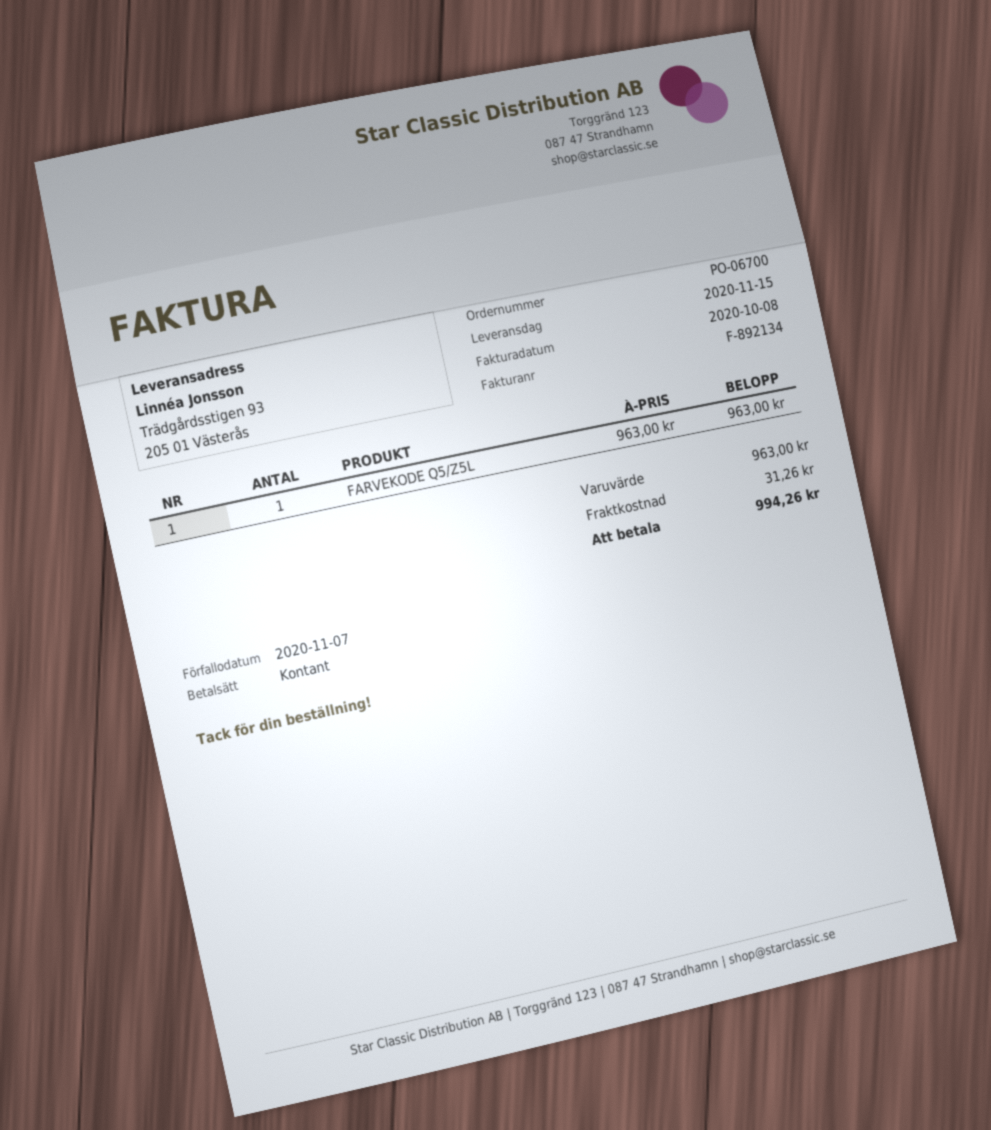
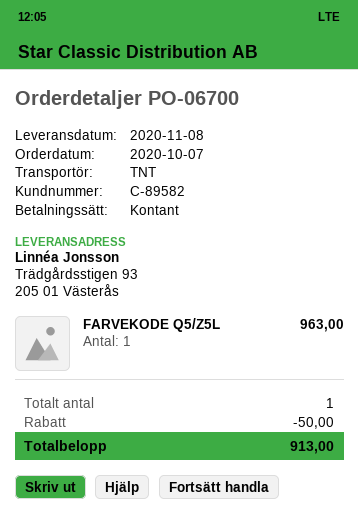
delivery date: 2020-11-15 -> 2020-11-08
discount: none -> 50.00
shipping: 31.26 -> none
total: 994.26 -> 913.00

